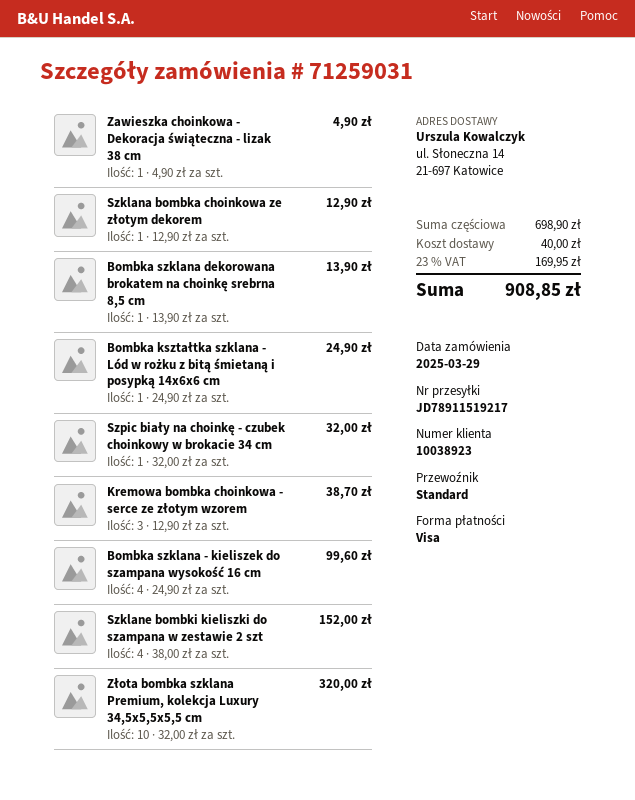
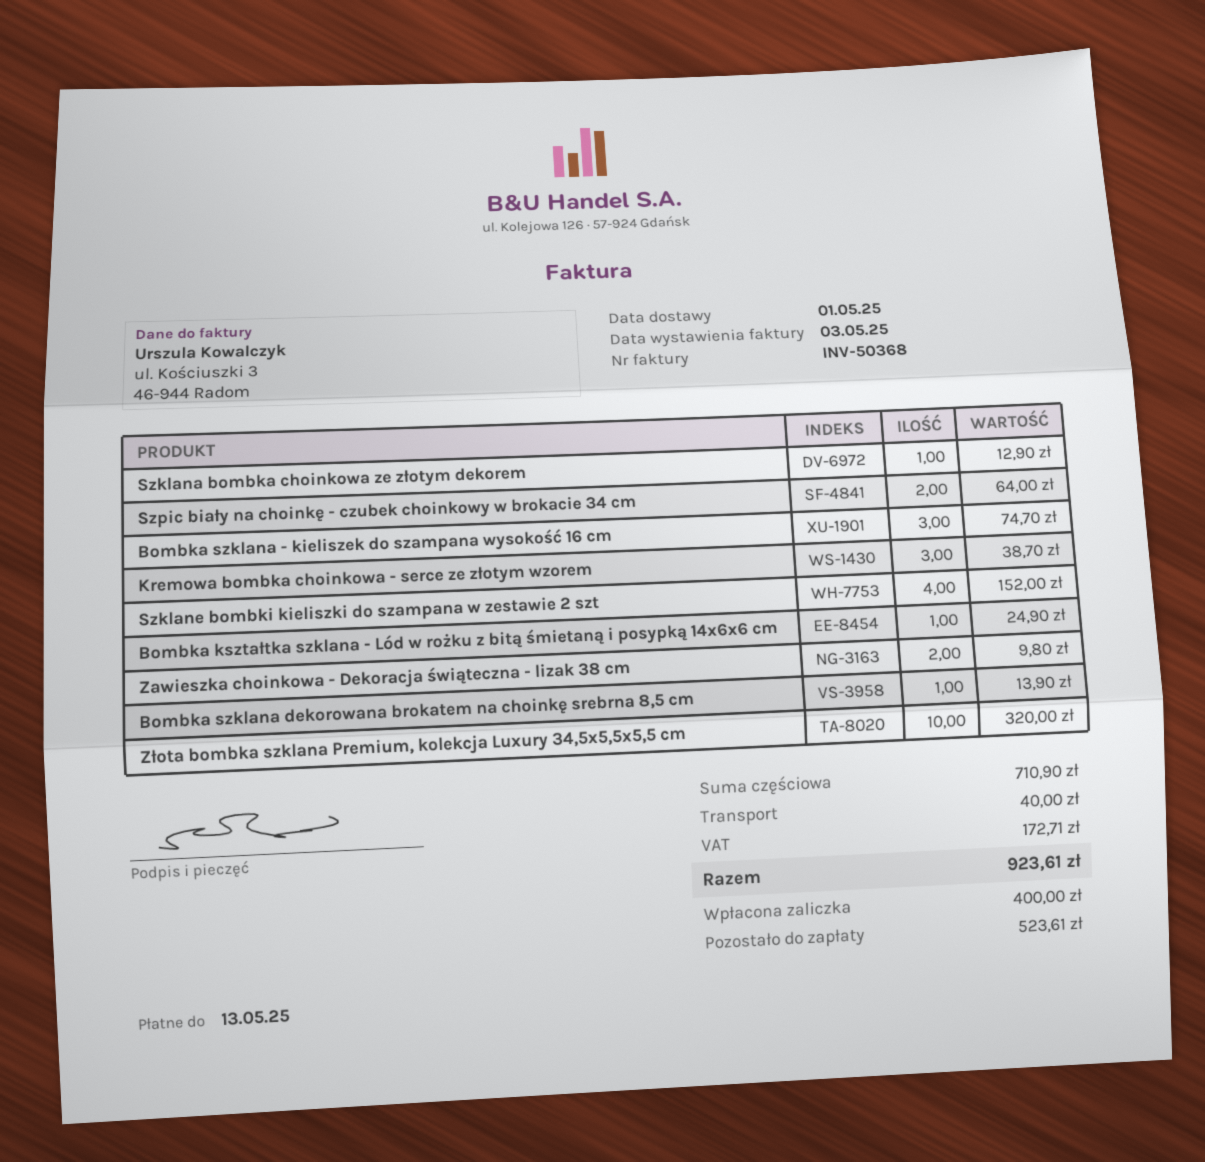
Zawieszka choinkowa - Dekoracja świąteczna - lizak 38 cm: 1 for 4.90 -> 2 for 9.80
Szpic biały na choinkę - czubek choinkowy w brokacie 34 cm: 1 for 32.00 -> 2 for 64.00
Bombka szklana - kieliszek do szampana wysokość 16 cm: 4 for 99.60 -> 3 for 74.70
subtotal: 698.90 -> 710.90
tax: 169.95 -> 172.71
total: 908.85 -> 923.61

